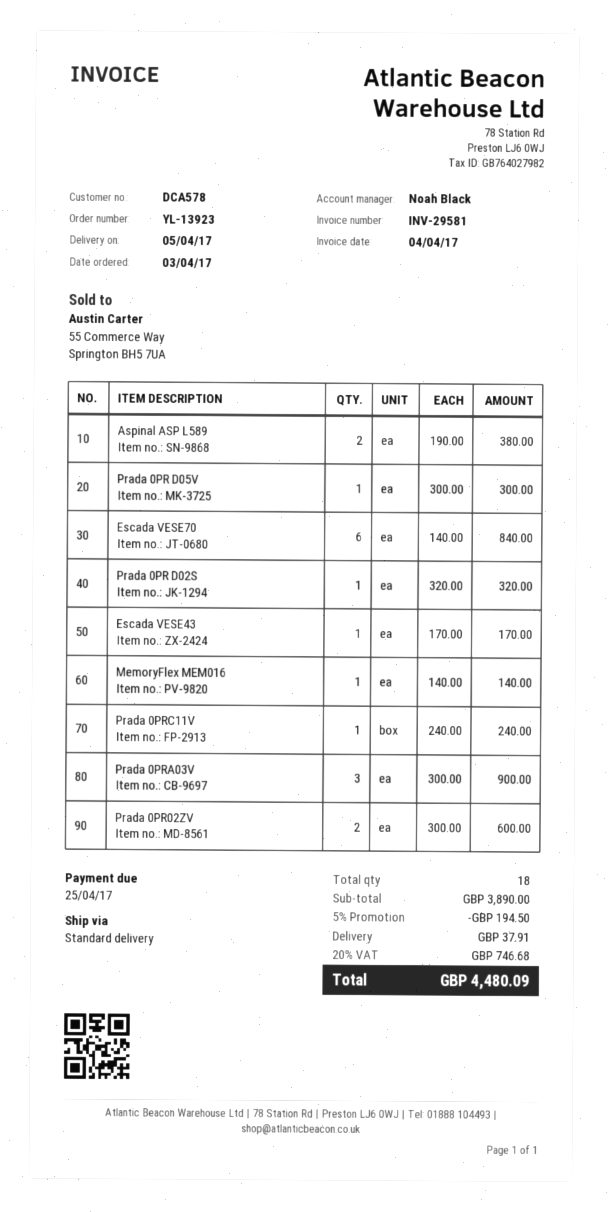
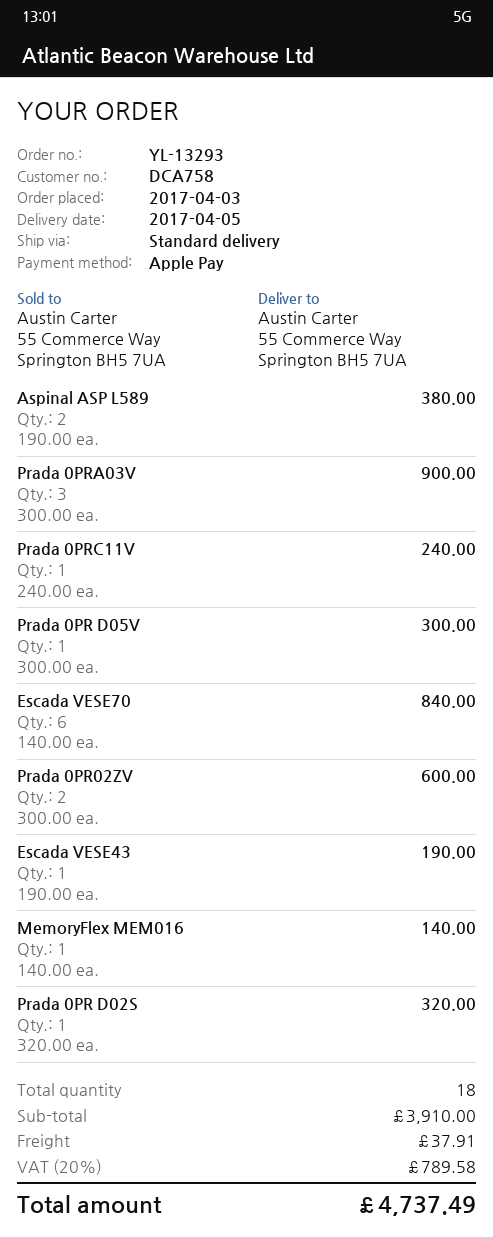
order number: YL-13923 -> YL-13293
customer number: DCA578 -> DCA758
Escada VESE43: 1 x 170.00 = 170.00 -> 1 x 190.00 = 190.00
subtotal: 3890.00 -> 3910.00
discount: 5% = 194.50 -> none
tax: 20% = 746.68 -> 20% = 789.58
total: 4480.09 -> 4737.49

